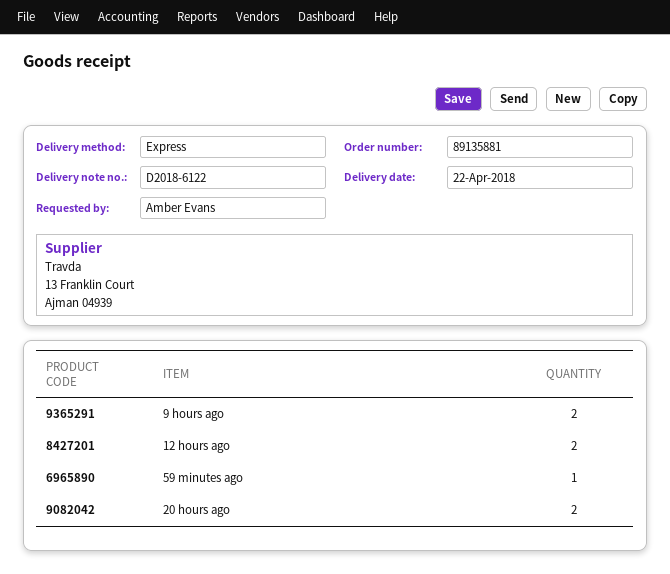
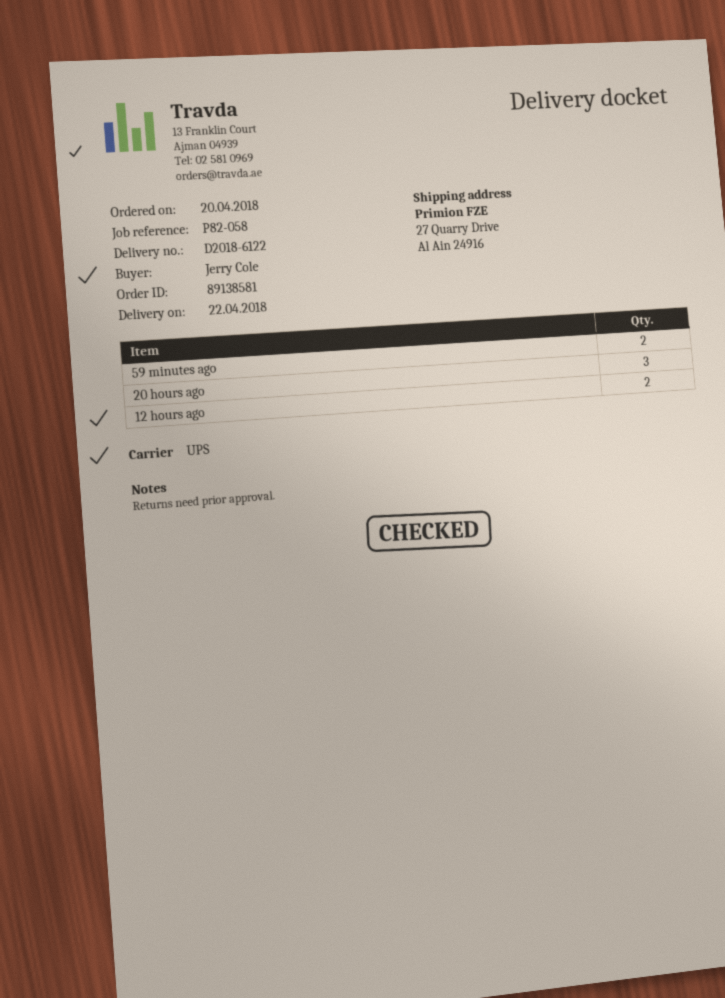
order number: 89135881 -> 89138581
ordered by: Amber Evans -> Jerry Cole
shipping method: express -> UPS
9 hours ago: 2 -> none
59 minutes ago: 1 -> 2
20 hours ago: 2 -> 3

